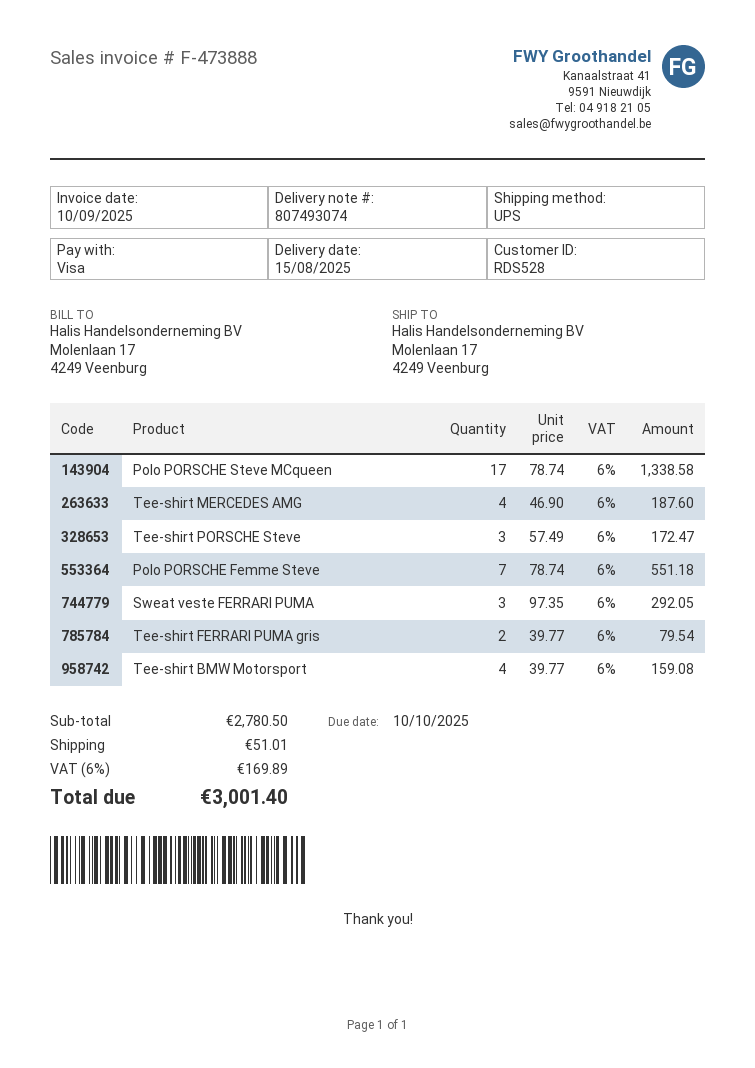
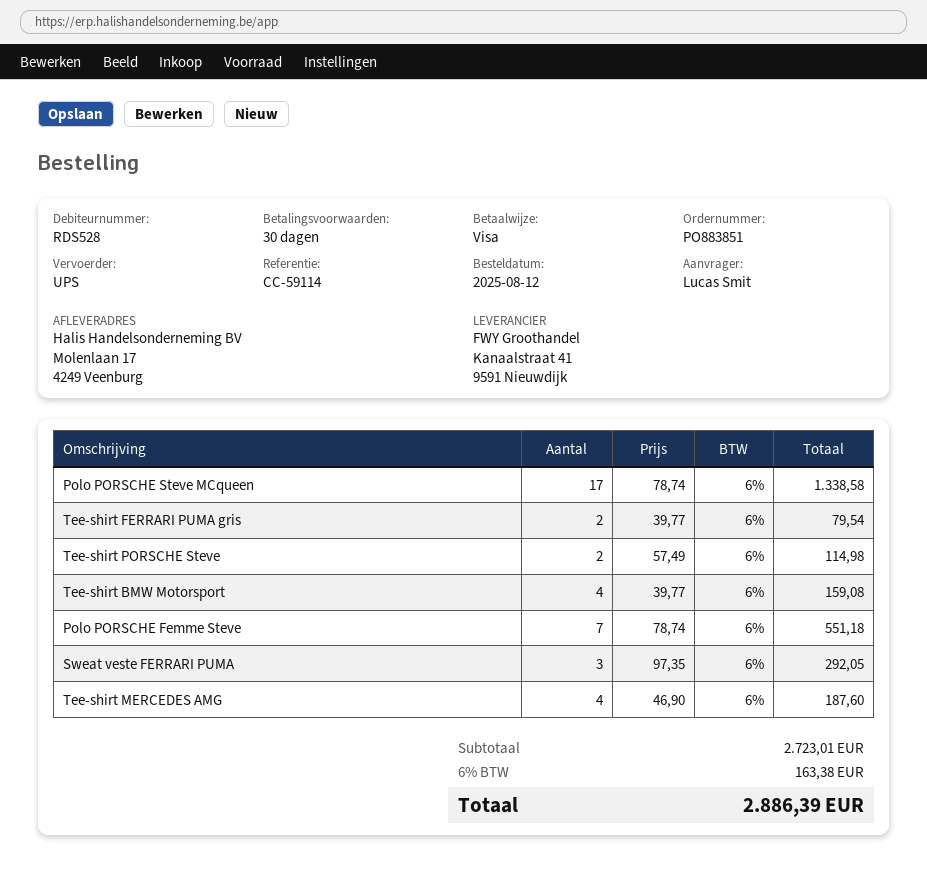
Tee-shirt PORSCHE Steve: 3 x 57.49 = 172.47 -> 2 x 57.49 = 114.98
subtotal: 2780.50 -> 2723.01
shipping: 51.01 -> none
tax: 6% = 169.89 -> 6% = 163.38
total: 3001.40 -> 2886.39

